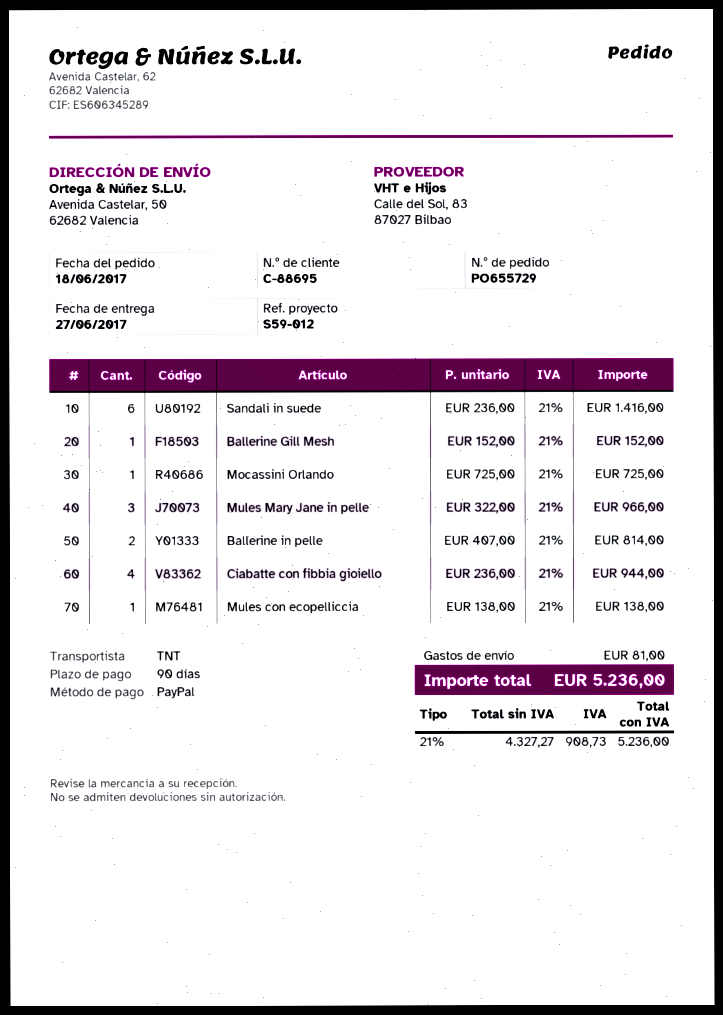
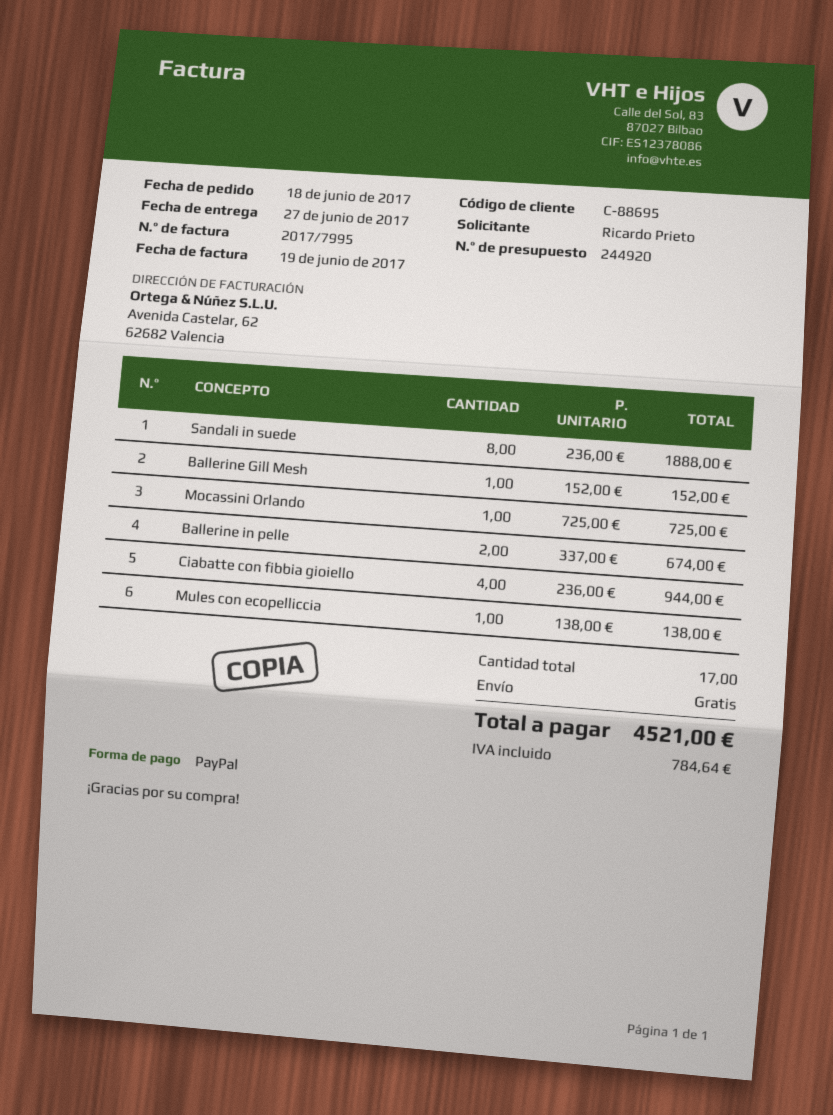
Sandali in suede: 6 x 236.00 = 1416.00 -> 8 x 236.00 = 1888.00
Mules Mary Jane in pelle: 3 x 322.00 = 966.00 -> none
Ballerine in pelle: 2 x 407.00 = 814.00 -> 2 x 337.00 = 674.00
shipping: 81.00 -> 0.00
tax: 908.73 -> 784.64
total: 5236.00 -> 4521.00

